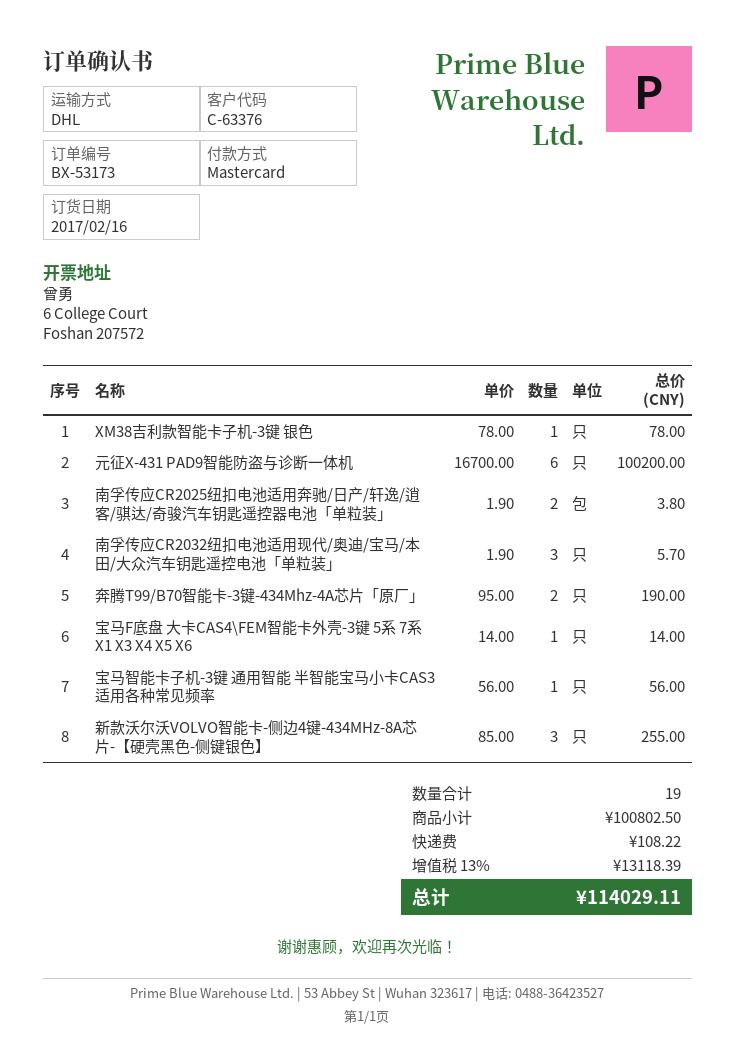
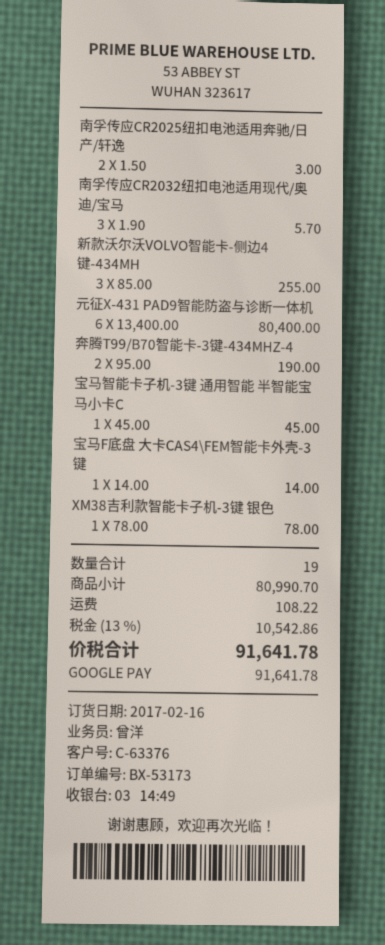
payment method: Mastercard -> Google Pay
元征X-431 PAD9智能防盗与诊断一体机: 6 x 16700.00 = 100200.00 -> 6 x 13400.00 = 80400.00
南孚传应CR2025纽扣电池适用奔驰/日产/轩逸/逍客/骐达/奇骏汽车钥匙遥控器电池「单粒装」: 2 x 1.90 = 3.80 -> 2 x 1.50 = 3.00
宝马智能卡子机-3键 通用智能 半智能宝马小卡CAS3适用各种常见频率: 1 x 56.00 = 56.00 -> 1 x 45.00 = 45.00
subtotal: 100802.50 -> 80990.70
tax: 13% = 13118.39 -> 13% = 10542.86
total: 114029.11 -> 91641.78

